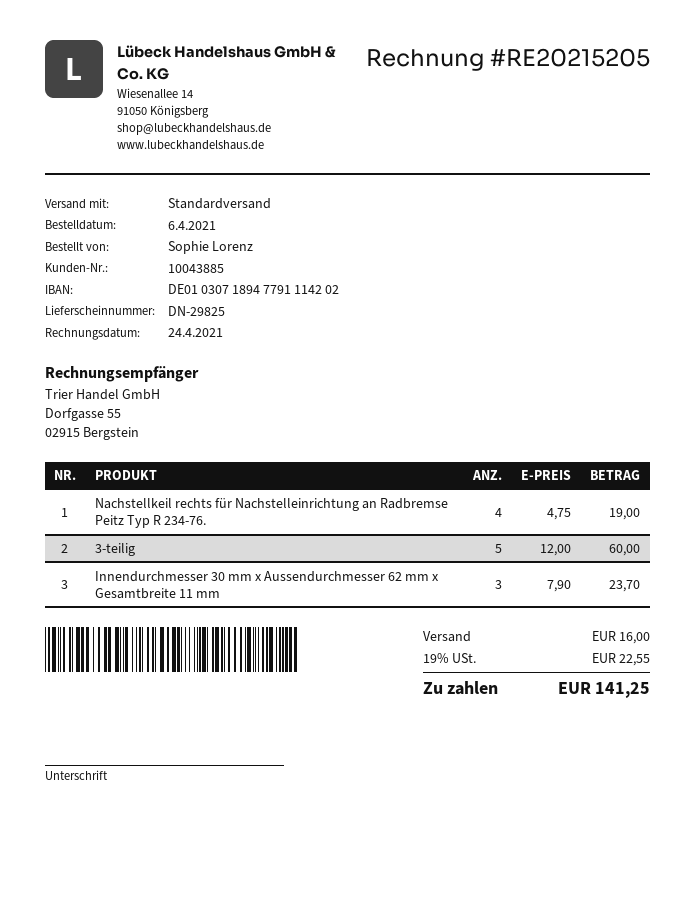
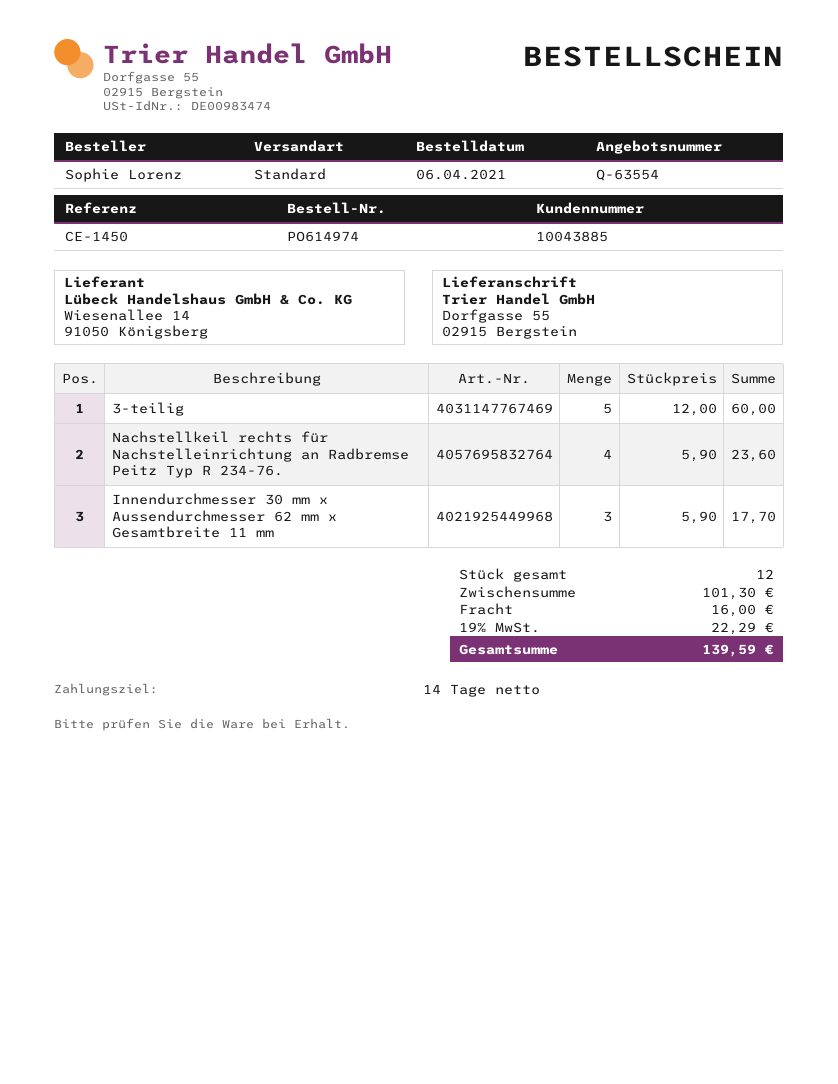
Nachstellkeil rechts für Nachstelleinrichtung an Radbremse Peitz Typ R 234-76.: 4 x 4.75 = 19.00 -> 4 x 5.90 = 23.60
Innendurchmesser 30 mm x Aussendurchmesser 62 mm x Gesamtbreite 11 mm: 3 x 7.90 = 23.70 -> 3 x 5.90 = 17.70
tax: 19% = 22.55 -> 19% = 22.29
total: 141.25 -> 139.59

